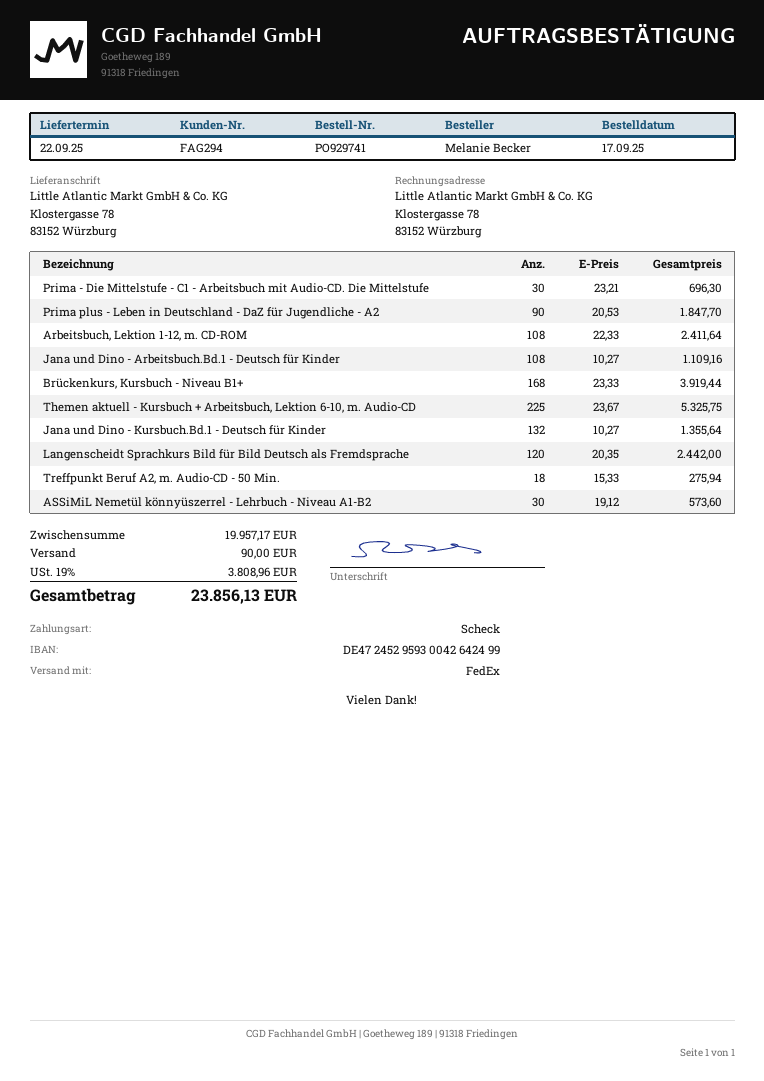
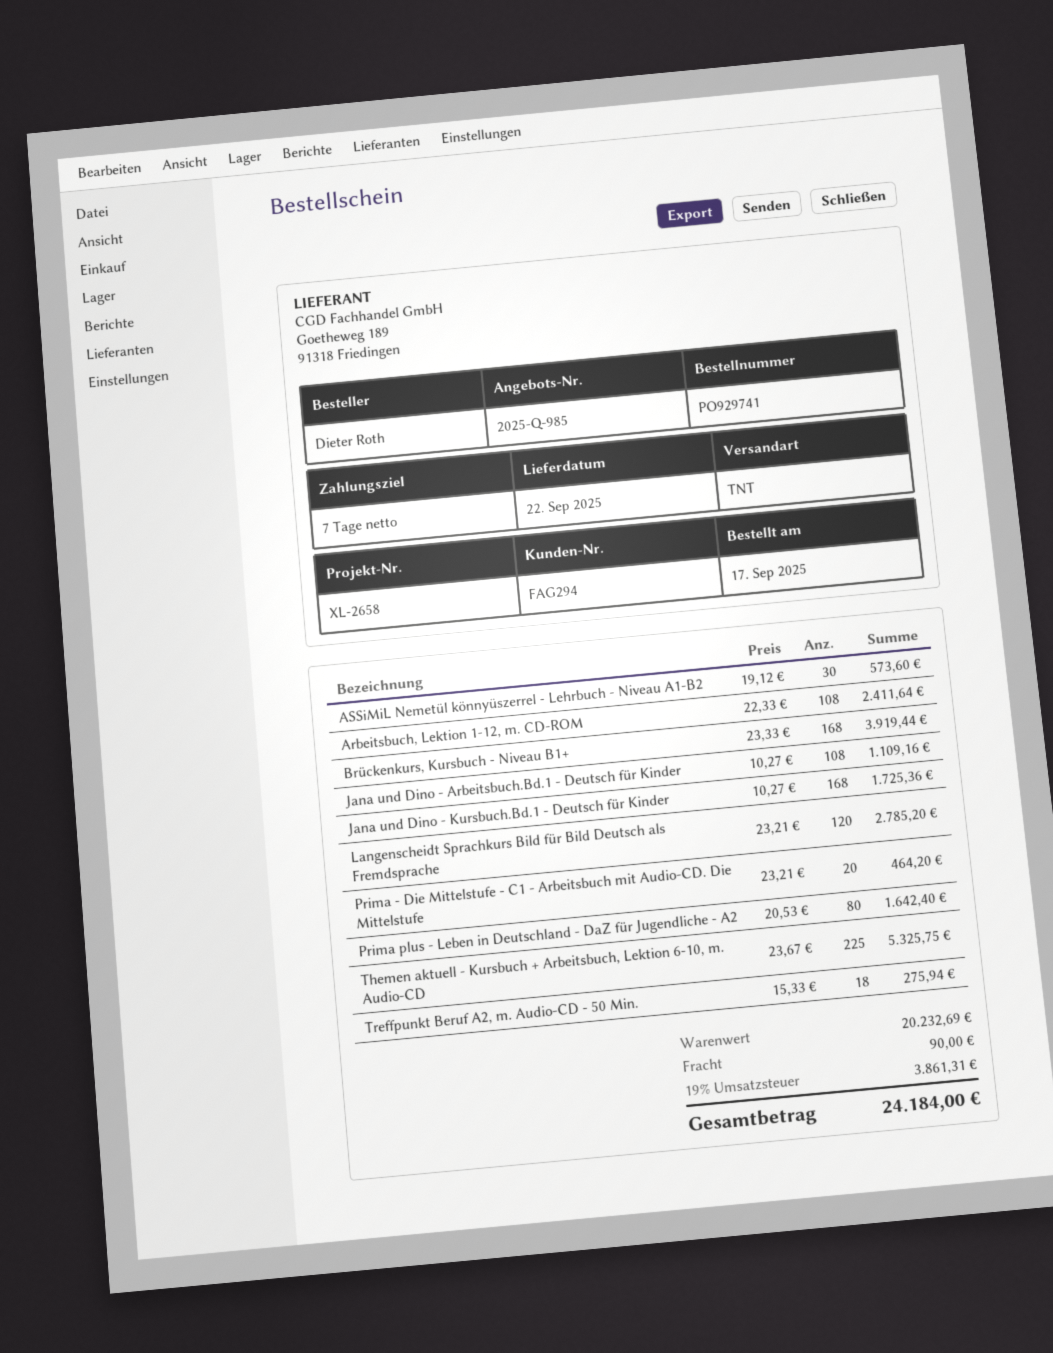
ordered by: Melanie Becker -> Dieter Roth
shipping method: FedEx -> TNT
Prima - Die Mittelstufe - C1 - Arbeitsbuch mit Audio-CD. Die Mittelstufe: 30 x 23.21 = 696.30 -> 20 x 23.21 = 464.20
Prima plus - Leben in Deutschland - DaZ für Jugendliche - A2: 90 x 20.53 = 1847.70 -> 80 x 20.53 = 1642.40
Jana und Dino - Kursbuch.Bd.1 - Deutsch für Kinder: 132 x 10.27 = 1355.64 -> 168 x 10.27 = 1725.36
Langenscheidt Sprachkurs Bild für Bild Deutsch als Fremdsprache: 120 x 20.35 = 2442.00 -> 120 x 23.21 = 2785.20
subtotal: 19957.17 -> 20232.69
tax: 19% = 3808.96 -> 19% = 3861.31
total: 23856.13 -> 24184.00

